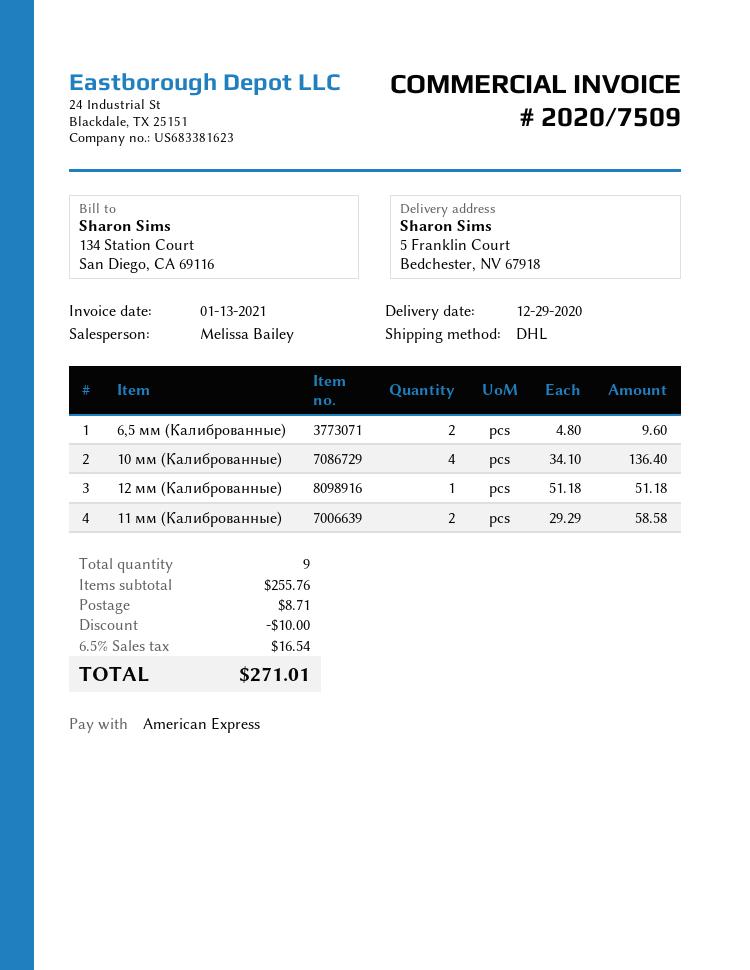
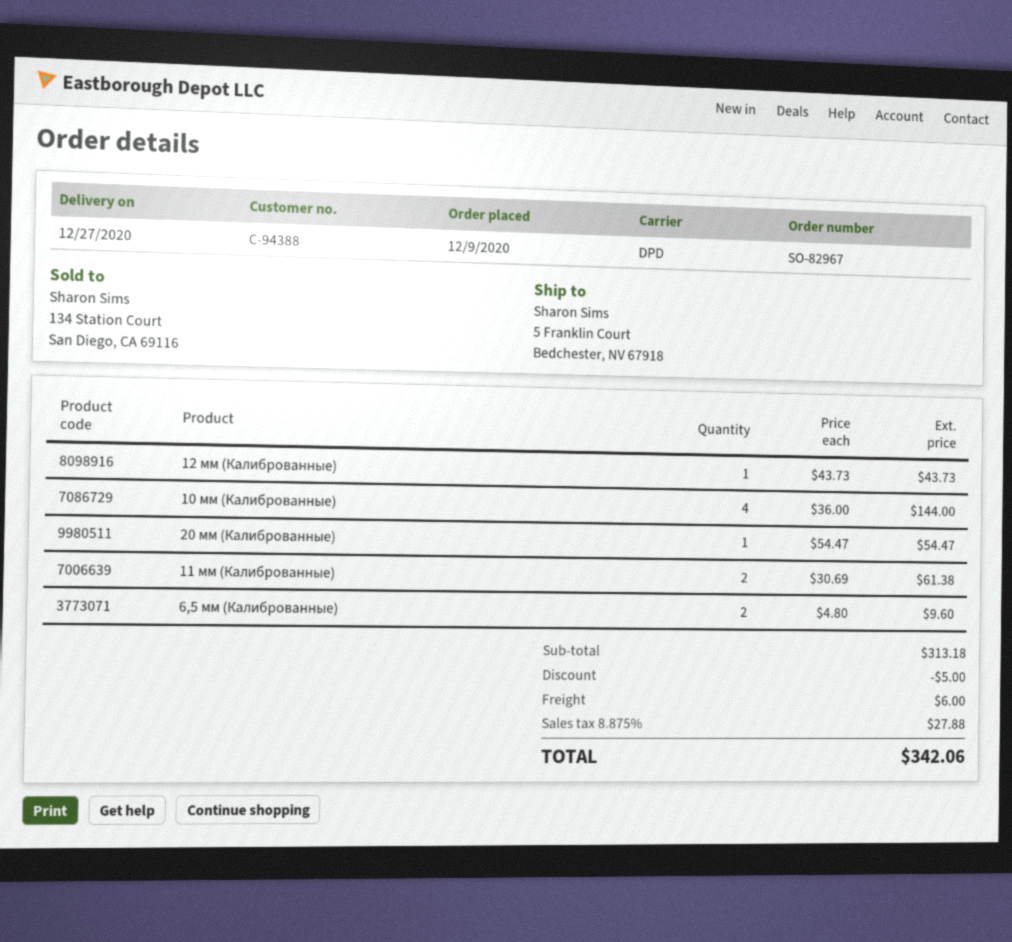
delivery date: 2020-12-29 -> 2020-12-27
shipping method: DHL -> DPD
10 мм (Калиброванные): 4 x 34.10 = 136.40 -> 4 x 36.00 = 144.00
12 мм (Калиброванные): 1 x 51.18 = 51.18 -> 1 x 43.73 = 43.73
11 мм (Калиброванные): 2 x 29.29 = 58.58 -> 2 x 30.69 = 61.38
20 мм (Калиброванные): none -> 1 x 54.47 = 54.47
subtotal: 255.76 -> 313.18
discount: 10.00 -> 5.00
shipping: 8.71 -> 6.00
tax: 6.5% = 16.54 -> 8.875% = 27.88
total: 271.01 -> 342.06

